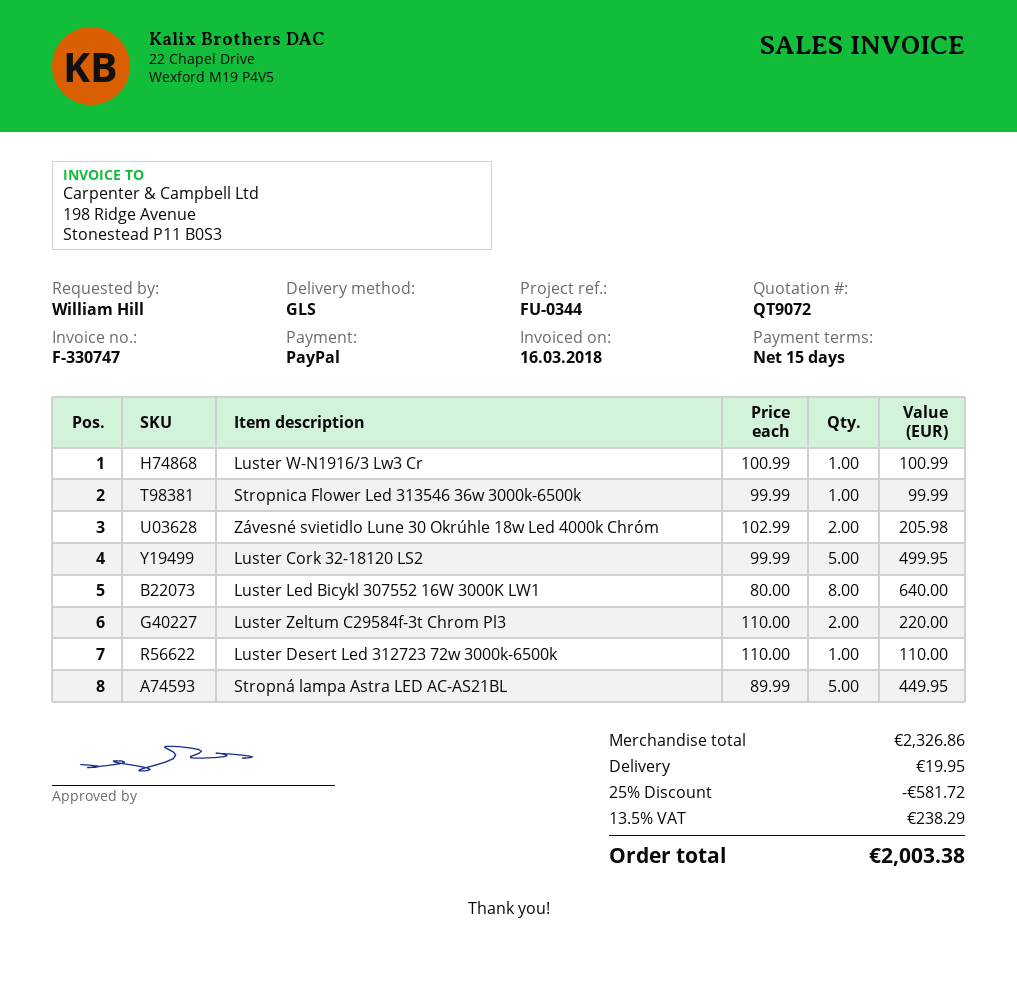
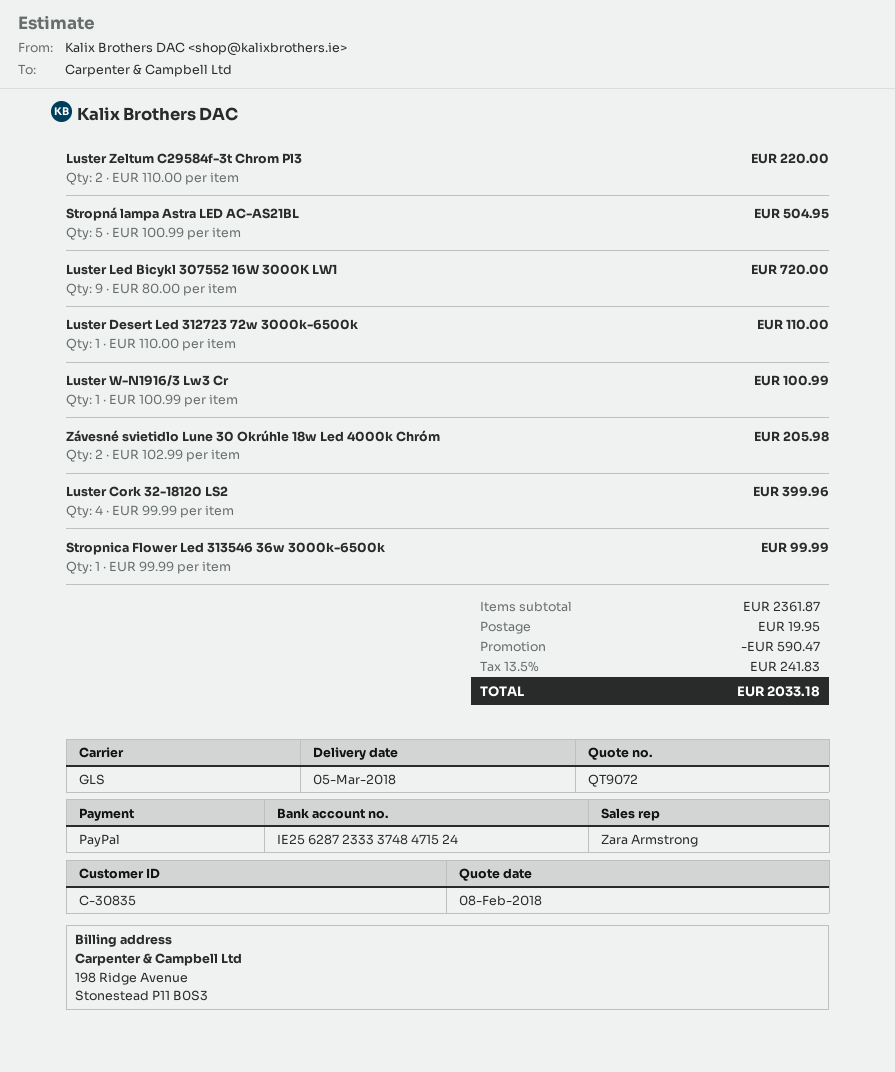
Luster Cork 32-18120 LS2: 5 x 99.99 = 499.95 -> 4 x 99.99 = 399.96
Luster Led Bicykl 307552 16W 3000K LW1: 8 x 80.00 = 640.00 -> 9 x 80.00 = 720.00
Stropná lampa Astra LED AC-AS21BL: 5 x 89.99 = 449.95 -> 5 x 100.99 = 504.95
subtotal: 2326.86 -> 2361.87
discount: 581.72 -> 590.47
tax: 13.5% = 238.29 -> 13.5% = 241.83
total: 2003.38 -> 2033.18

